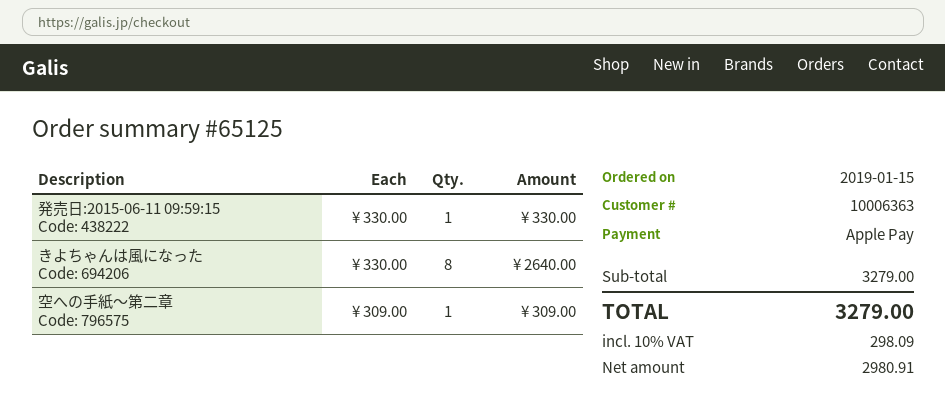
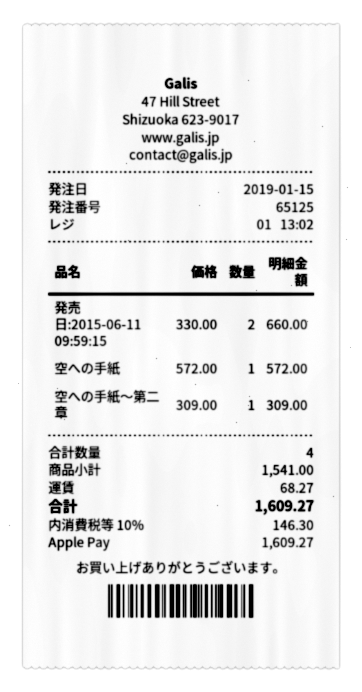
発売日:2015-06-11 09:59:15: 1 x 330.00 = 330.00 -> 2 x 330.00 = 660.00
きよちゃんは風になった: 8 x 330.00 = 2640.00 -> none
空への手紙: none -> 1 x 572.00 = 572.00
subtotal: 3279.00 -> 1541.00
shipping: none -> 68.27
tax: 10% = 298.09 -> 10% = 146.30
total: 3279.00 -> 1609.27

